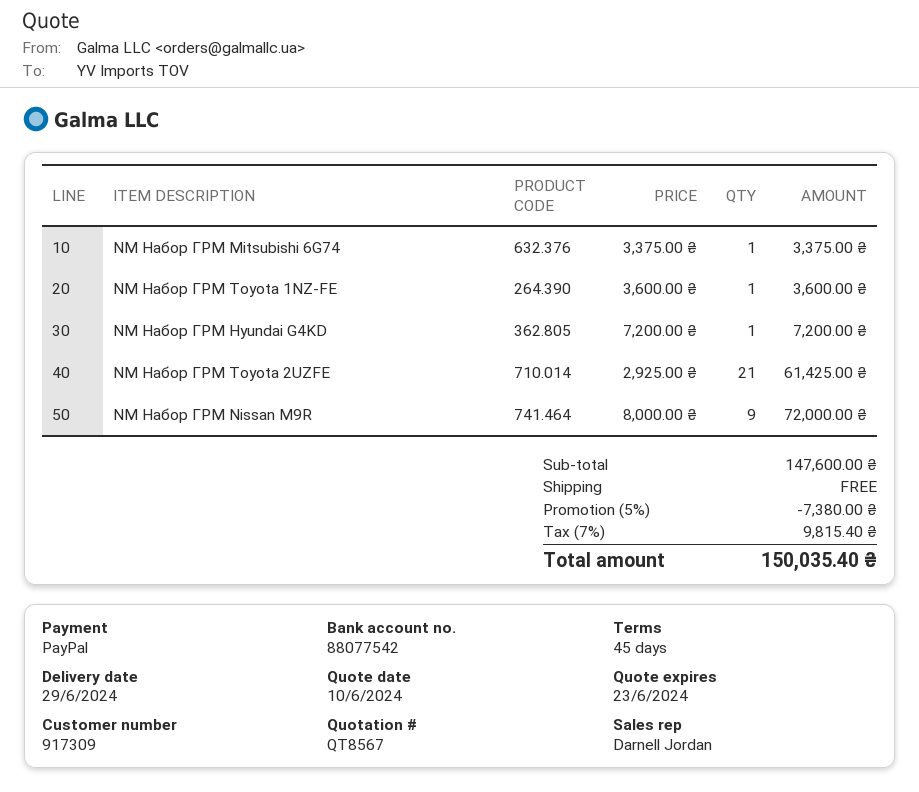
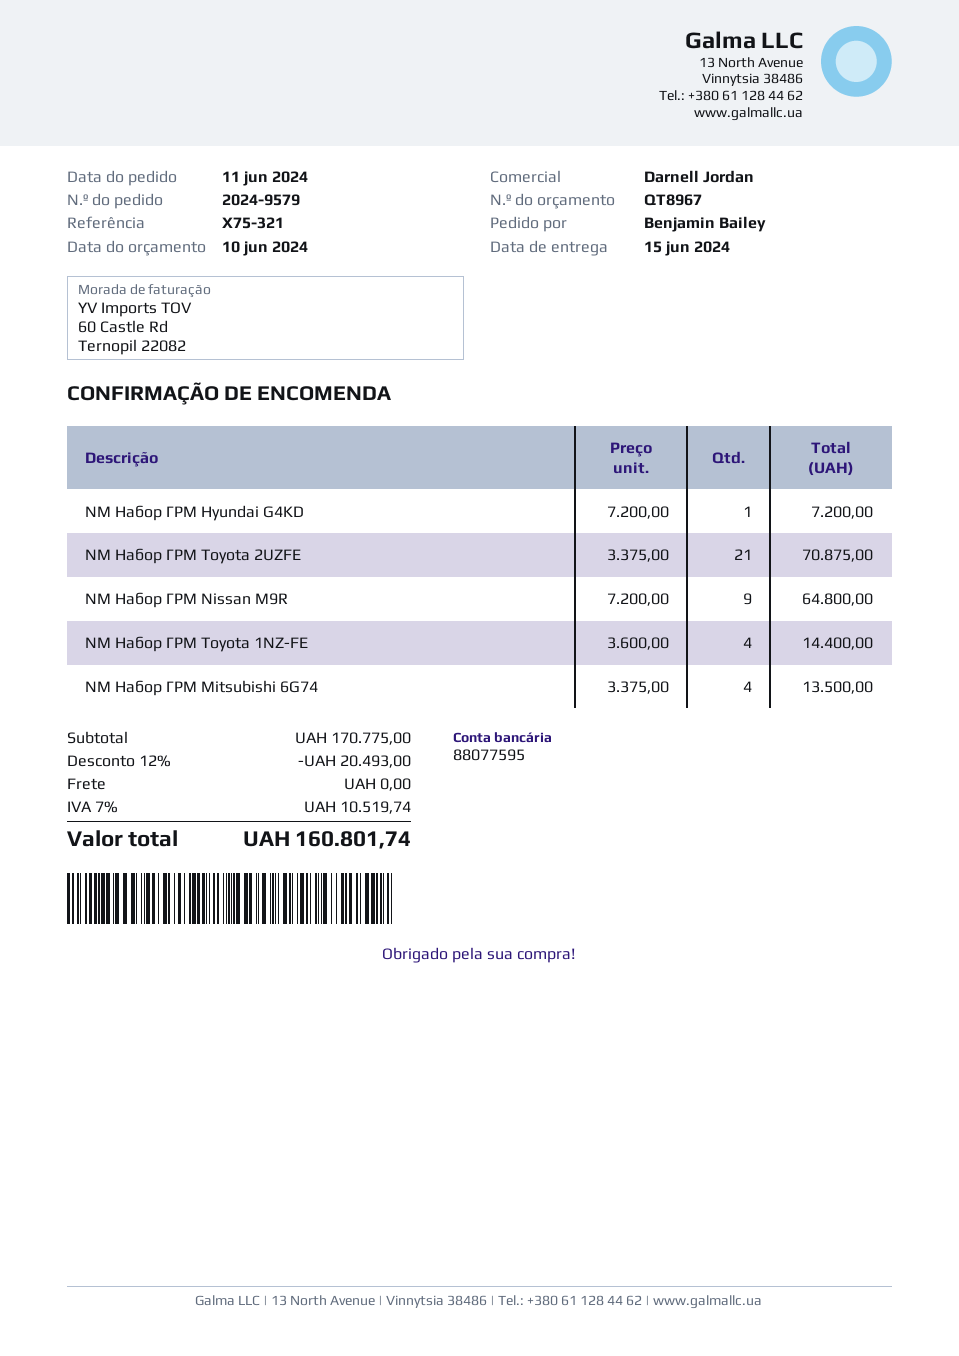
quote number: QT8567 -> QT8967
delivery date: 2024-06-29 -> 2024-06-15
bank account: 88077542 -> 88077595
NM Набор ГРМ Mitsubishi 6G74: 1 x 3375.00 = 3375.00 -> 4 x 3375.00 = 13500.00
NM Набор ГРМ Toyota 1NZ-FE: 1 x 3600.00 = 3600.00 -> 4 x 3600.00 = 14400.00
NM Набор ГРМ Toyota 2UZFE: 21 x 2925.00 = 61425.00 -> 21 x 3375.00 = 70875.00
NM Набор ГРМ Nissan M9R: 9 x 8000.00 = 72000.00 -> 9 x 7200.00 = 64800.00
subtotal: 147600.00 -> 170775.00
discount: 5% = 7380.00 -> 12% = 20493.00
tax: 7% = 9815.40 -> 7% = 10519.74
total: 150035.40 -> 160801.74

